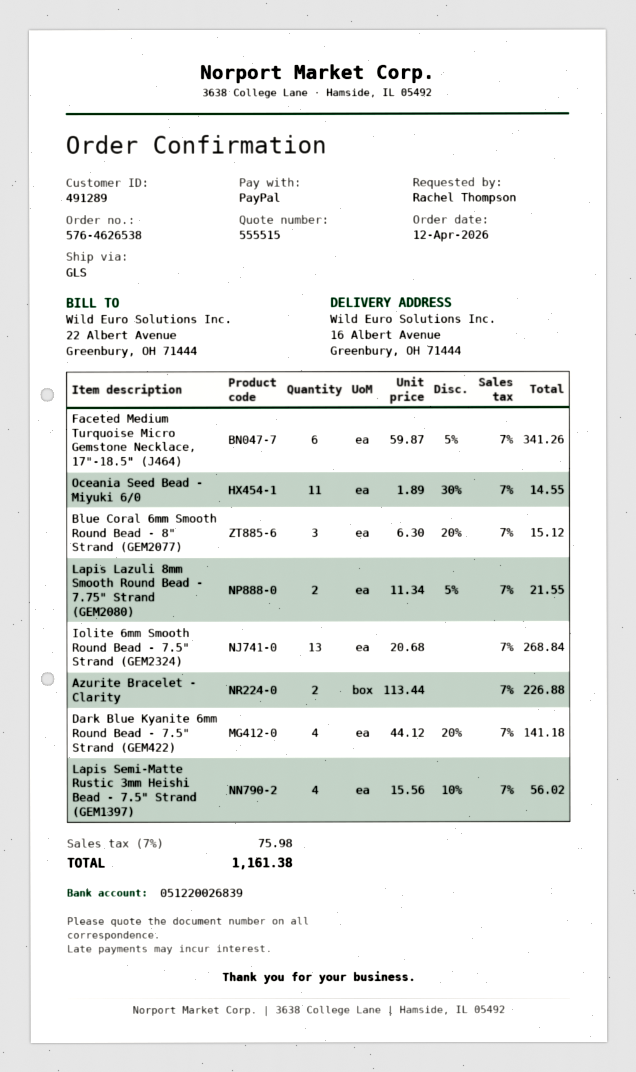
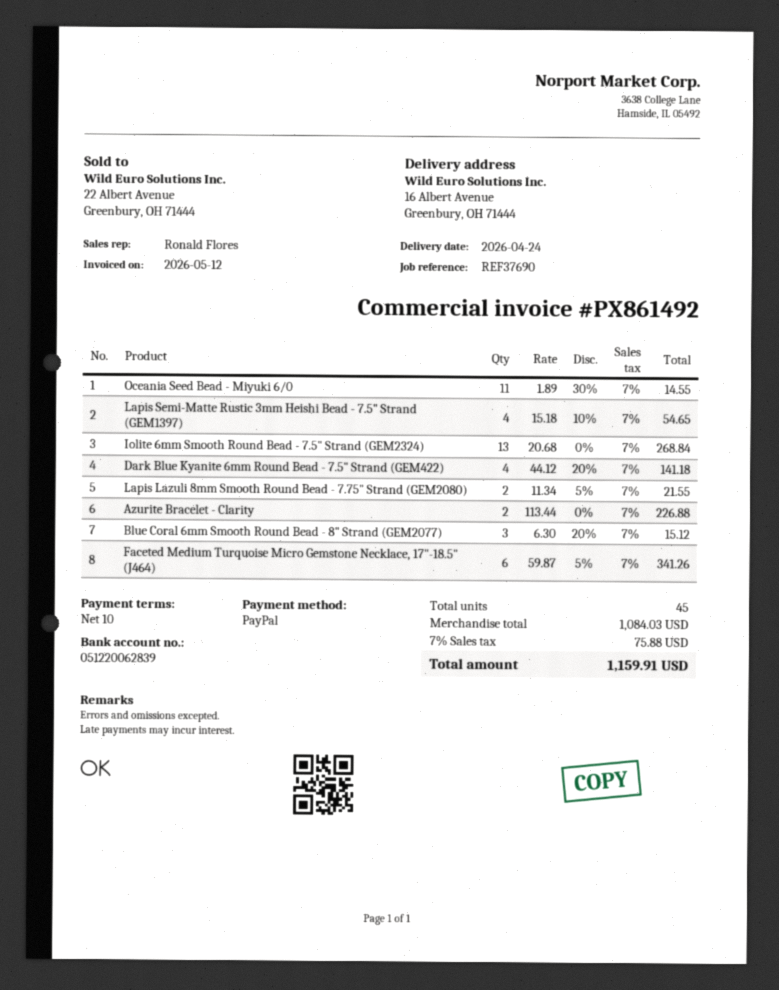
bank account: 051220026839 -> 051220062839
Lapis Semi-Matte Rustic 3mm Heishi Bead - 7.5" Strand (GEM1397): 4 x 15.56 - 10% = 56.02 -> 4 x 15.18 - 10% = 54.65
tax: 7% = 75.98 -> 7% = 75.88
total: 1161.38 -> 1159.91

